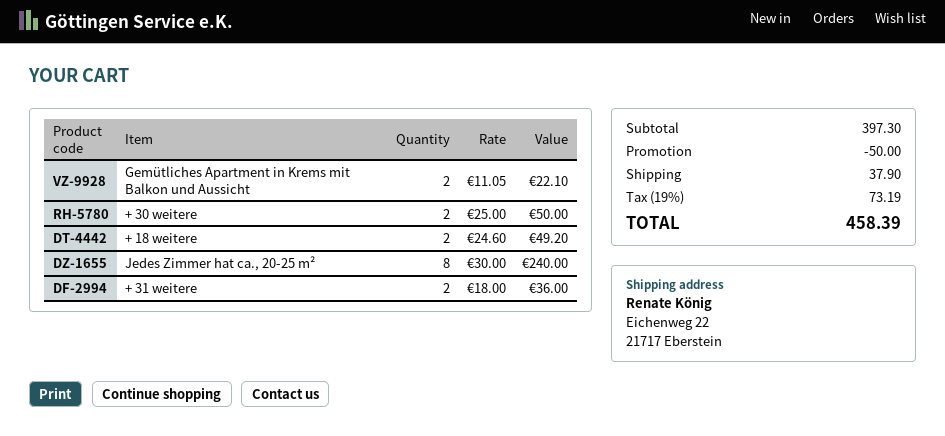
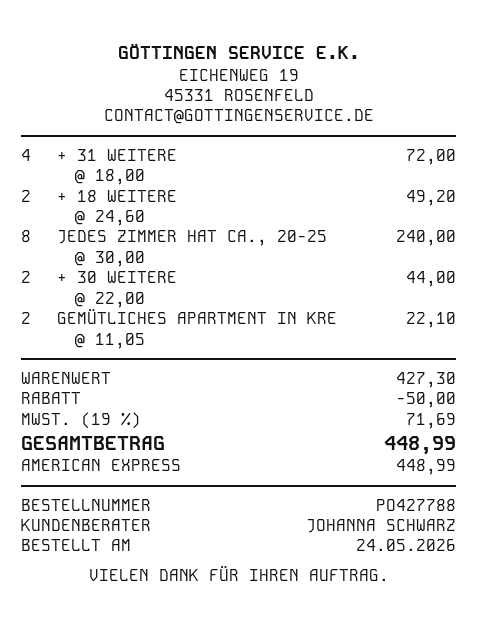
+ 30 weitere: 2 x 25.00 = 50.00 -> 2 x 22.00 = 44.00
+ 31 weitere: 2 x 18.00 = 36.00 -> 4 x 18.00 = 72.00
subtotal: 397.30 -> 427.30
shipping: 37.90 -> none
tax: 19% = 73.19 -> 19% = 71.69
total: 458.39 -> 448.99

